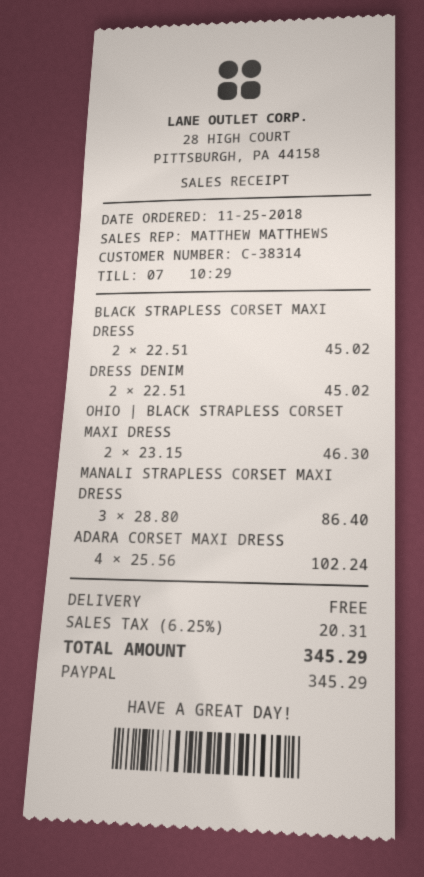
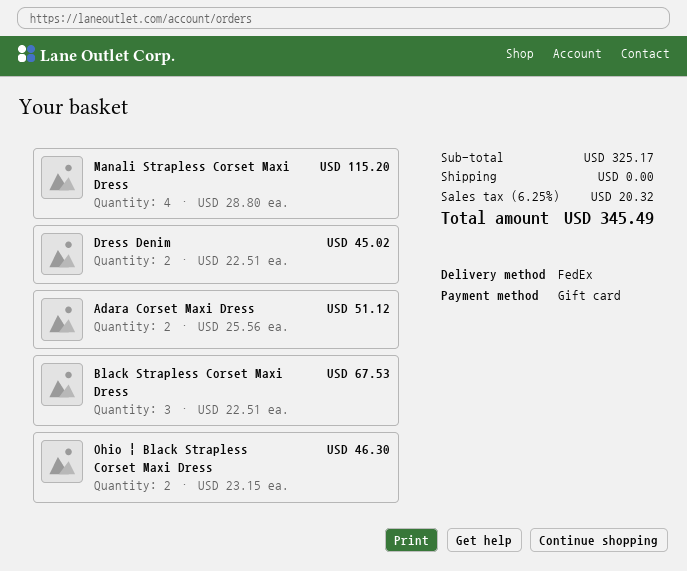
payment method: PayPal -> gift card
BLACK STRAPLESS CORSET MAXI DRESS: 2 x 22.51 = 45.02 -> 3 x 22.51 = 67.53
MANALI STRAPLESS CORSET MAXI DRESS: 3 x 28.80 = 86.40 -> 4 x 28.80 = 115.20
ADARA CORSET MAXI DRESS: 4 x 25.56 = 102.24 -> 2 x 25.56 = 51.12
tax: 6.25% = 20.31 -> 6.25% = 20.32
total: 345.29 -> 345.49

